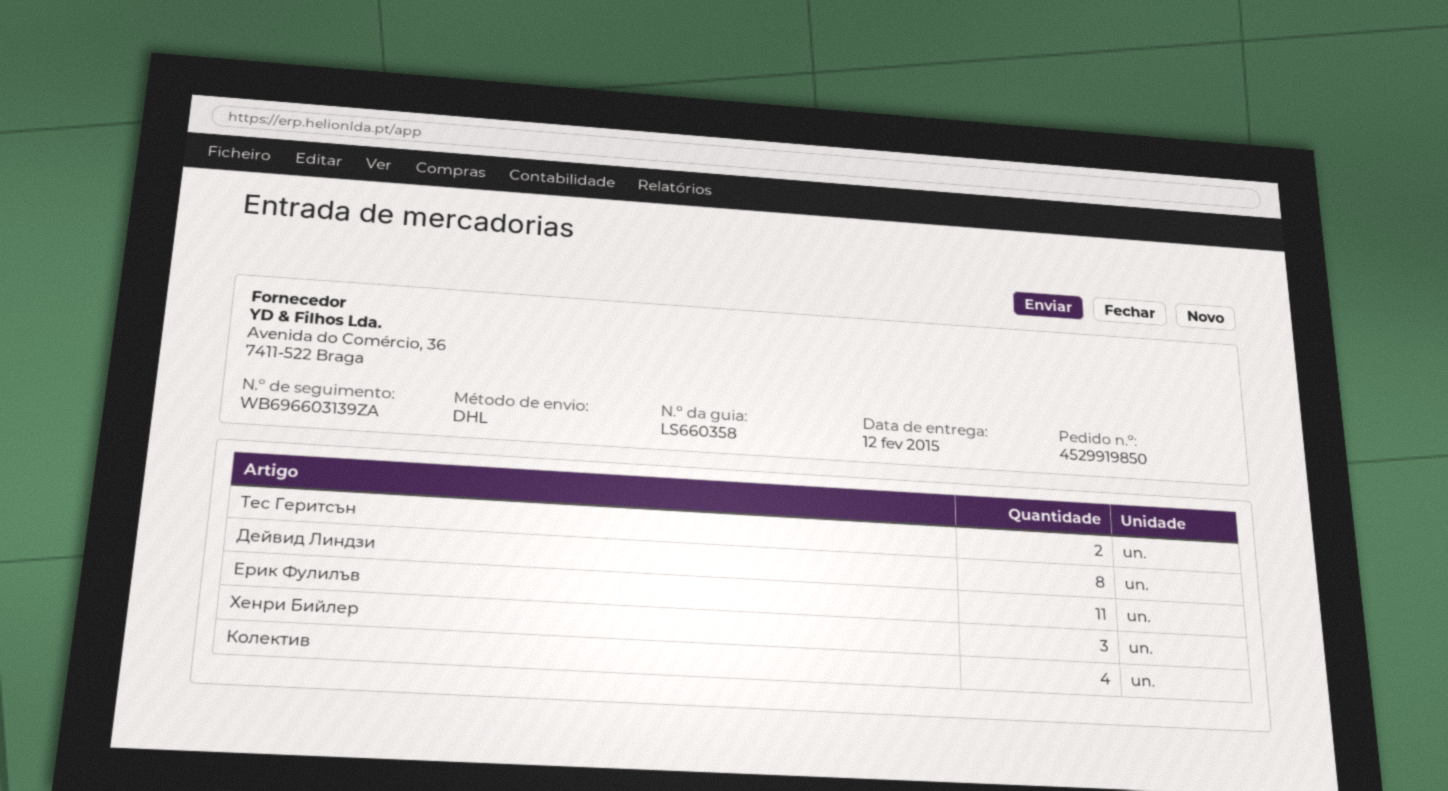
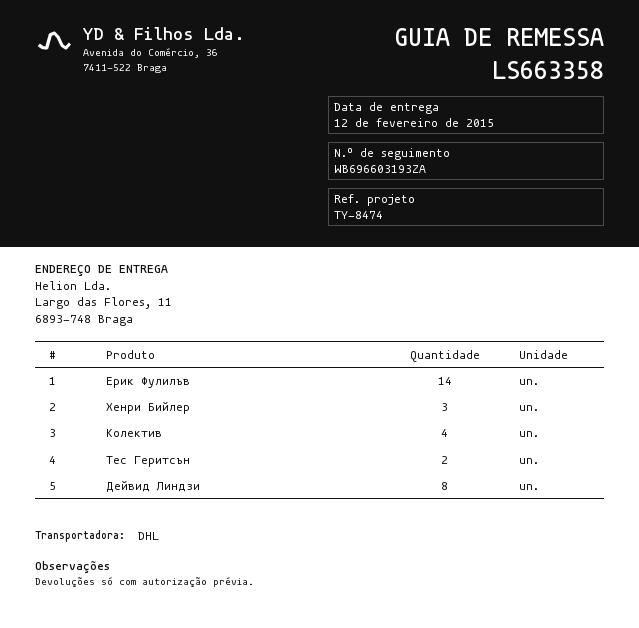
delivery note number: LS660358 -> LS663358
tracking number: WB696603139ZA -> WB696603193ZA
Ерик Фулилъв: 11 -> 14

